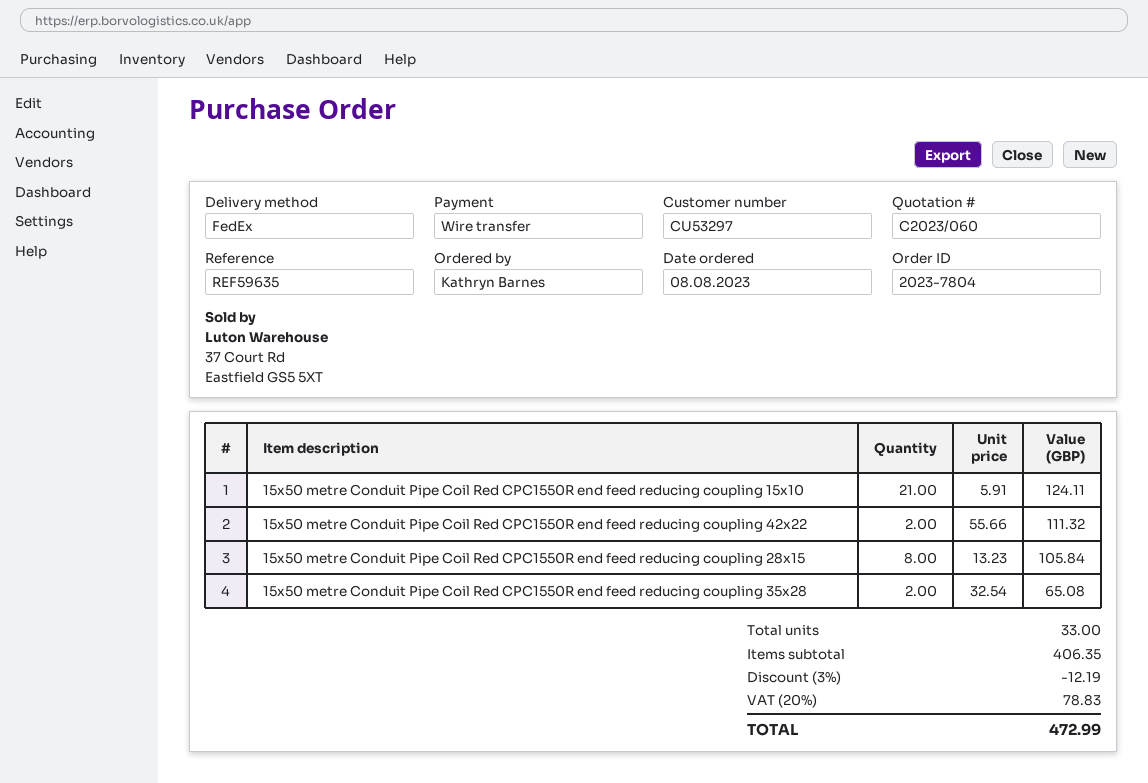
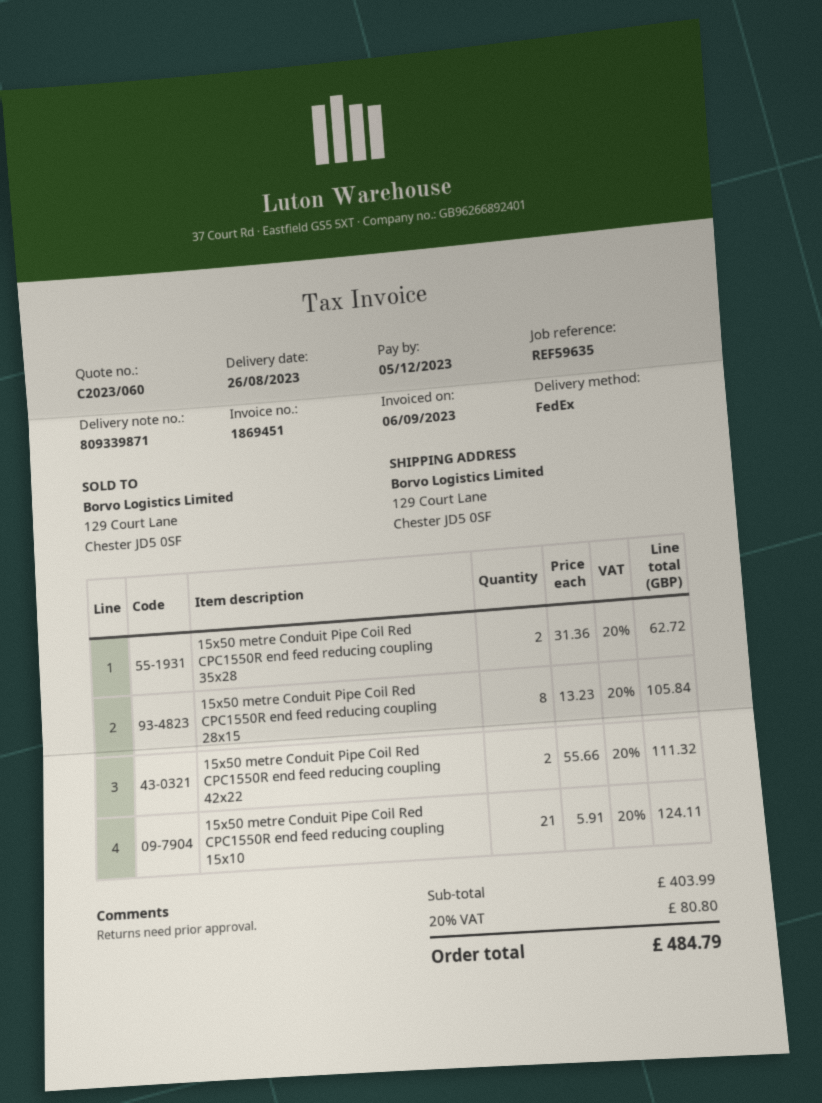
15x50 metre Conduit Pipe Coil Red CPC1550R end feed reducing coupling 35x28: 2 x 32.54 = 65.08 -> 2 x 31.36 = 62.72
subtotal: 406.35 -> 403.99
discount: 3% = 12.19 -> none
tax: 20% = 78.83 -> 20% = 80.80
total: 472.99 -> 484.79

